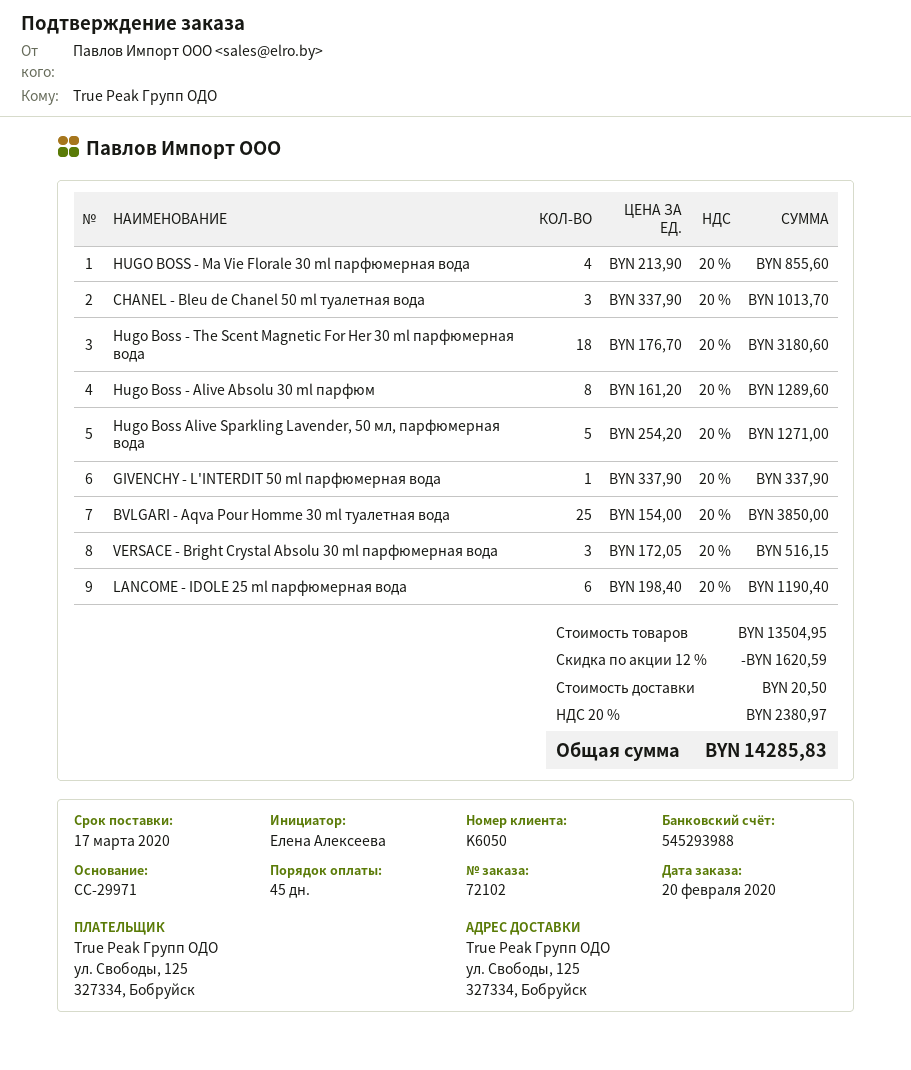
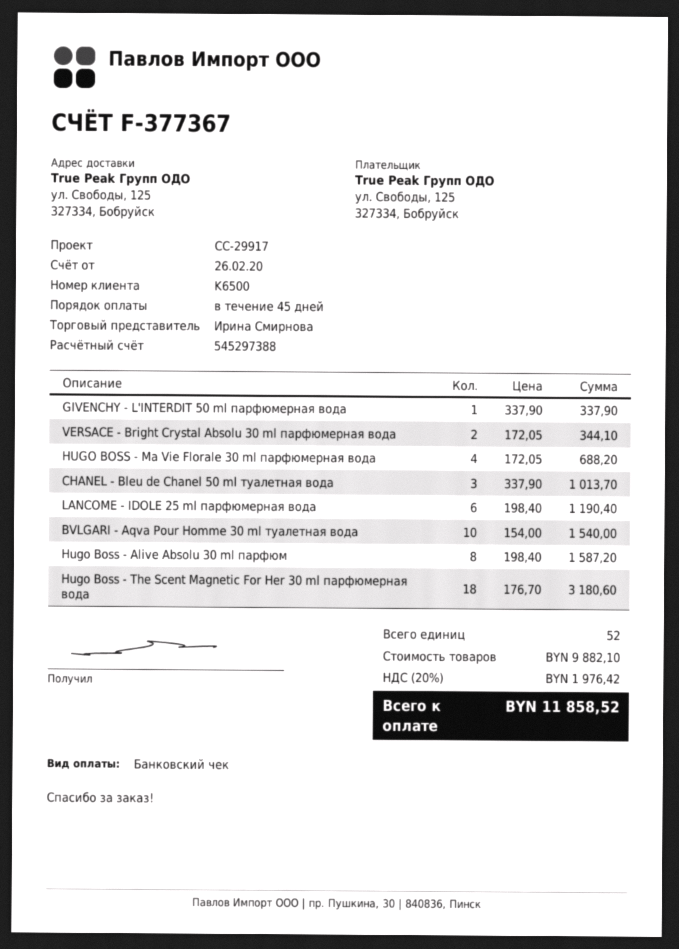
customer number: K6050 -> K6500
reference: CC-29971 -> CC-29917
bank account: 545293988 -> 545297388
HUGO BOSS - Ma Vie Florale 30 ml парфюмерная вода: 4 x 213.90 = 855.60 -> 4 x 172.05 = 688.20
Hugo Boss - Alive Absolu 30 ml парфюм: 8 x 161.20 = 1289.60 -> 8 x 198.40 = 1587.20
Hugo Boss Alive Sparkling Lavender, 50 мл, парфюмерная вода: 5 x 254.20 = 1271.00 -> none
BVLGARI - Aqva Pour Homme 30 ml туалетная вода: 25 x 154.00 = 3850.00 -> 10 x 154.00 = 1540.00
VERSACE - Bright Crystal Absolu 30 ml парфюмерная вода: 3 x 172.05 = 516.15 -> 2 x 172.05 = 344.10
subtotal: 13504.95 -> 9882.10
discount: 12% = 1620.59 -> none
shipping: 20.50 -> none
tax: 20% = 2380.97 -> 20% = 1976.42
total: 14285.83 -> 11858.52

